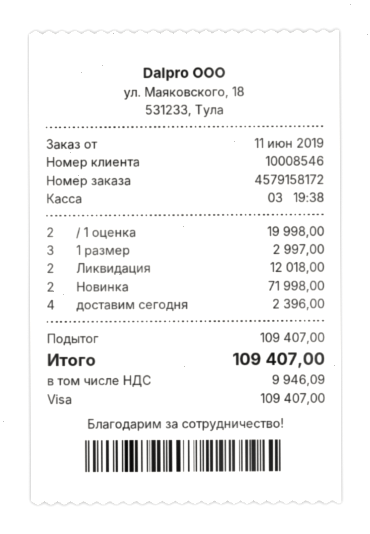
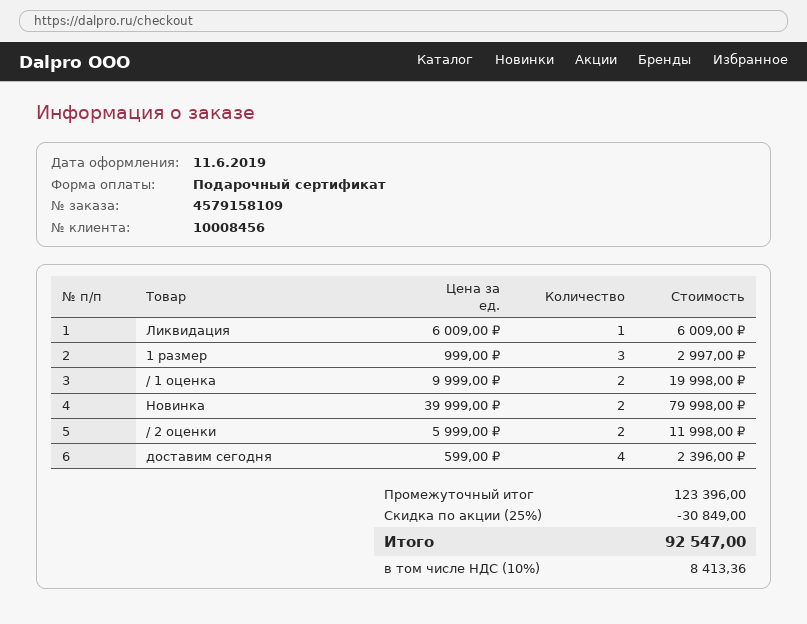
order number: 4579158172 -> 4579158109
customer number: 10008546 -> 10008456
payment method: Visa -> gift card
Ликвидация: 2 for 12018.00 -> 1 for 6009.00
Новинка: 2 for 71998.00 -> 2 for 79998.00
/ 2 оценки: none -> 2 for 11998.00
subtotal: 109407.00 -> 123396.00
discount: none -> 25% = 30849.00
tax: 9946.09 -> 8413.36
total: 109407.00 -> 92547.00

